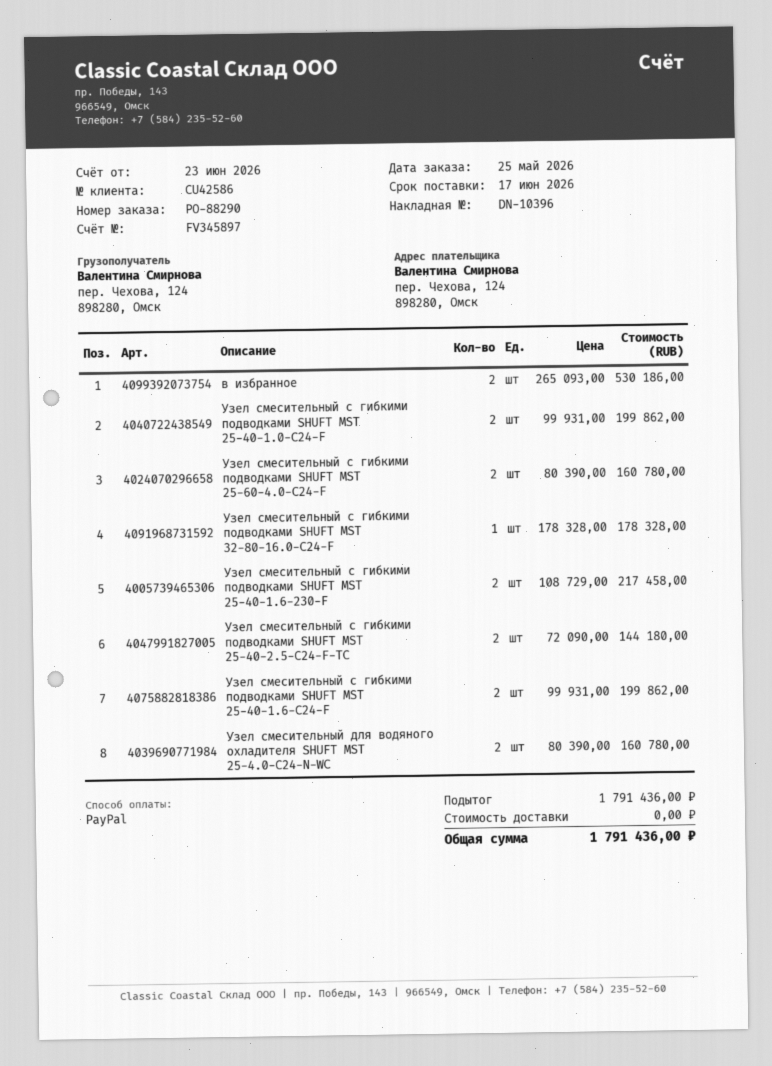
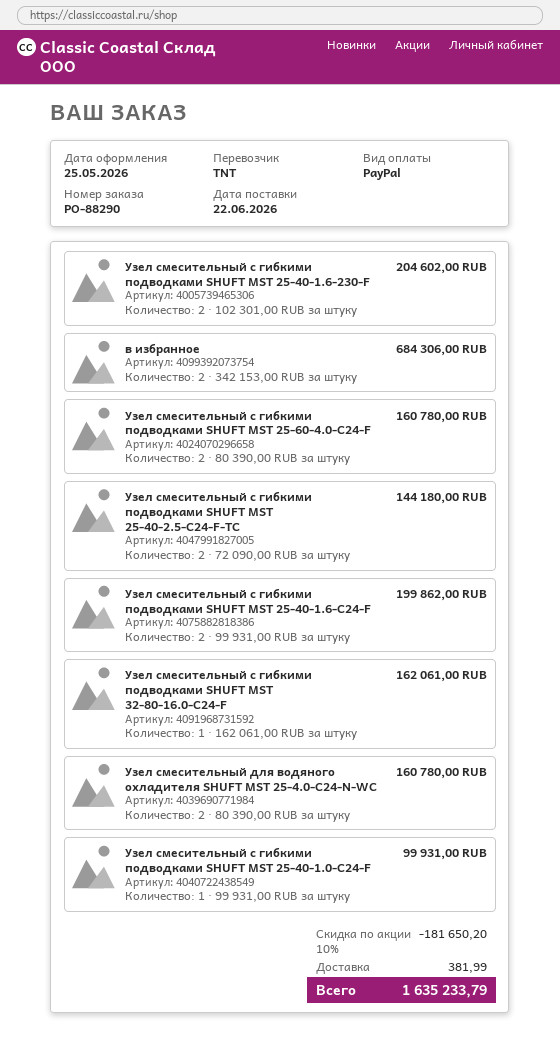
delivery date: 2026-06-17 -> 2026-06-22
в избранное: 2 x 265093.00 = 530186.00 -> 2 x 342153.00 = 684306.00
Узел смесительный с гибкими подводками SHUFT MST 25-40-1.0-C24-F: 2 x 99931.00 = 199862.00 -> 1 x 99931.00 = 99931.00
Узел смесительный с гибкими подводками SHUFT MST 32-80-16.0-C24-F: 1 x 178328.00 = 178328.00 -> 1 x 162061.00 = 162061.00
Узел смесительный с гибкими подводками SHUFT MST 25-40-1.6-230-F: 2 x 108729.00 = 217458.00 -> 2 x 102301.00 = 204602.00
discount: none -> 10% = 181650.20
shipping: 0.00 -> 381.99
total: 1791436.00 -> 1635233.79

